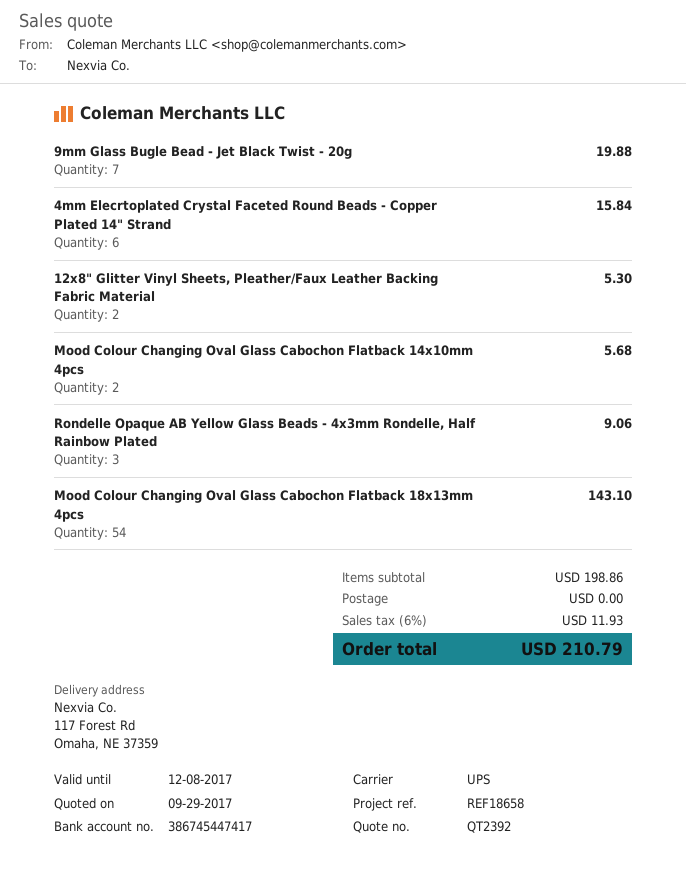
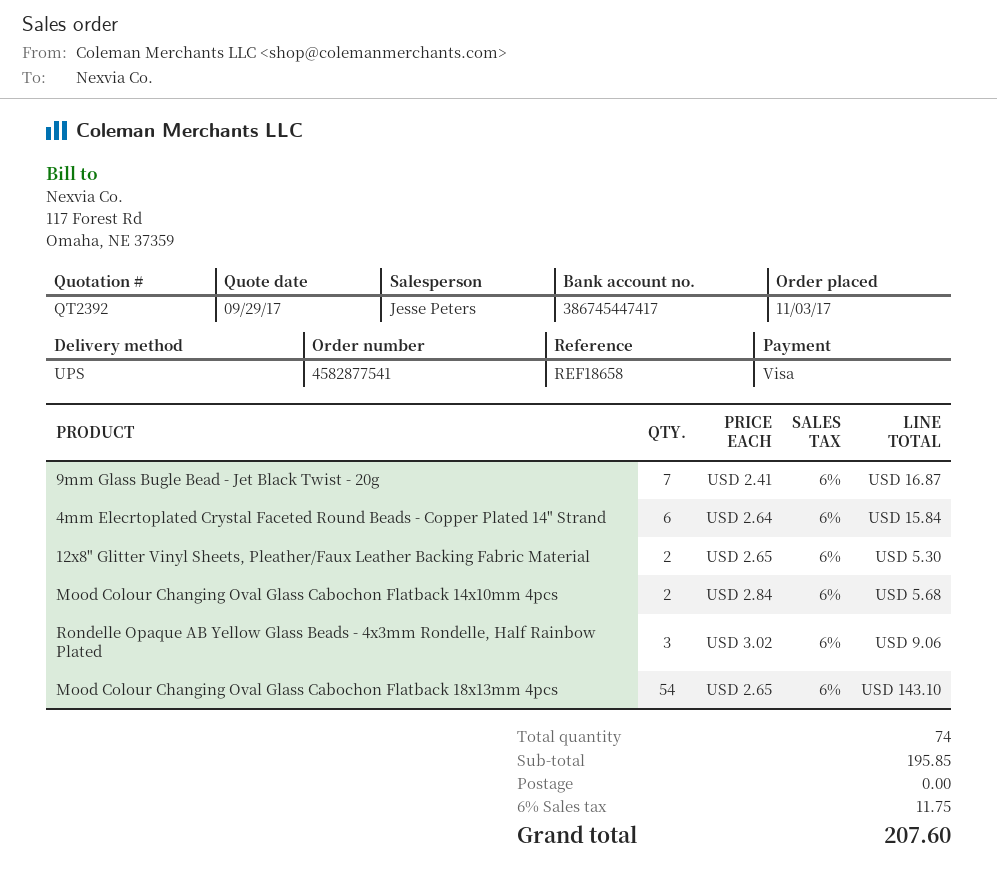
9mm Glass Bugle Bead - Jet Black Twist - 20g: 7 for 19.88 -> 7 for 16.87
subtotal: 198.86 -> 195.85
tax: 6% = 11.93 -> 6% = 11.75
total: 210.79 -> 207.60

